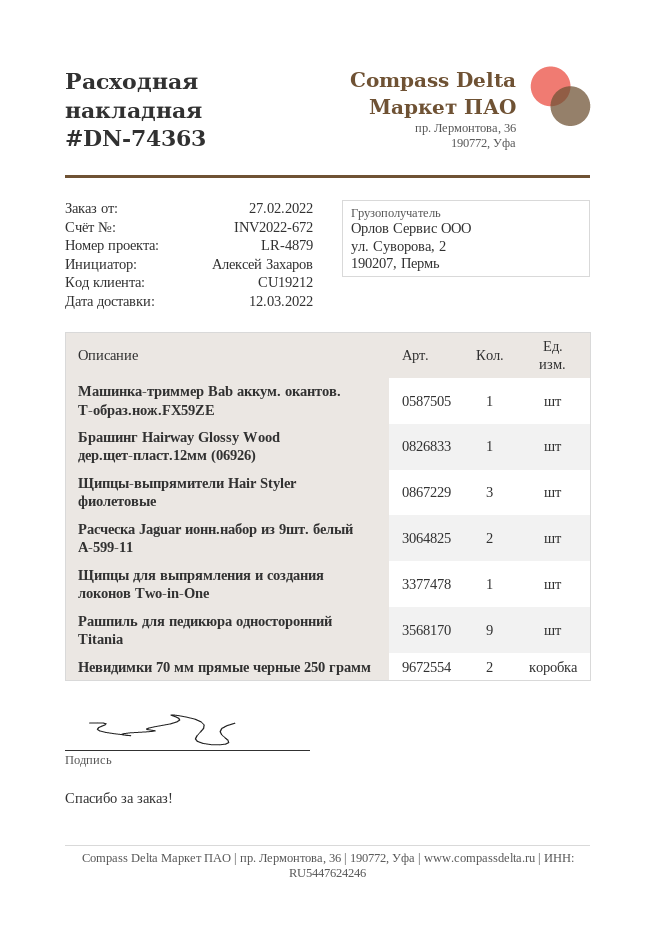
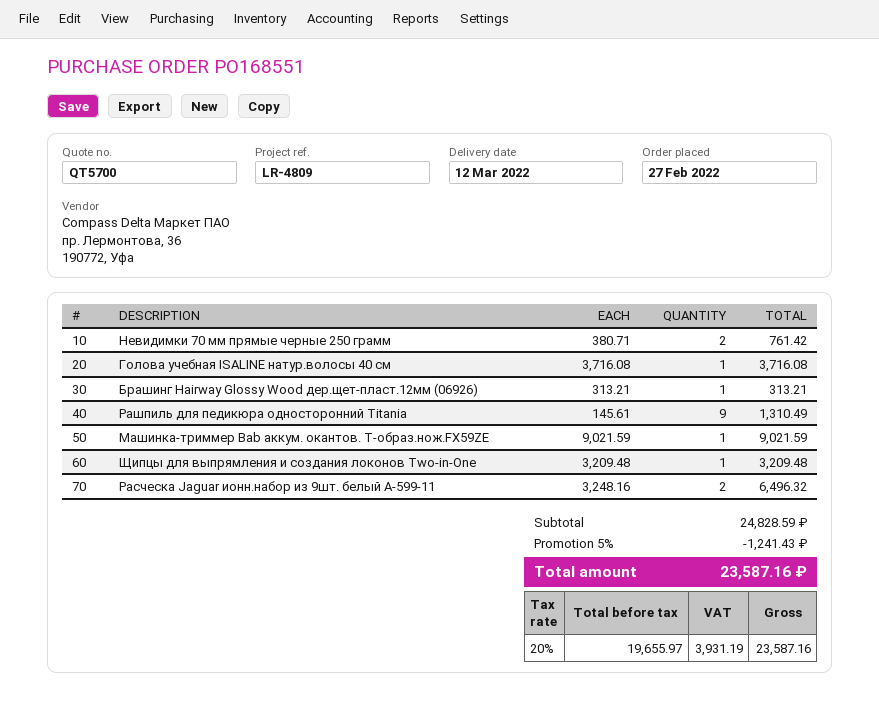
reference: LR-4879 -> LR-4809
Щипцы-выпрямители Hair Styler фиолетовые: 3 -> none
Голова учебная ISALINE натур.волосы 40 см: none -> 1

